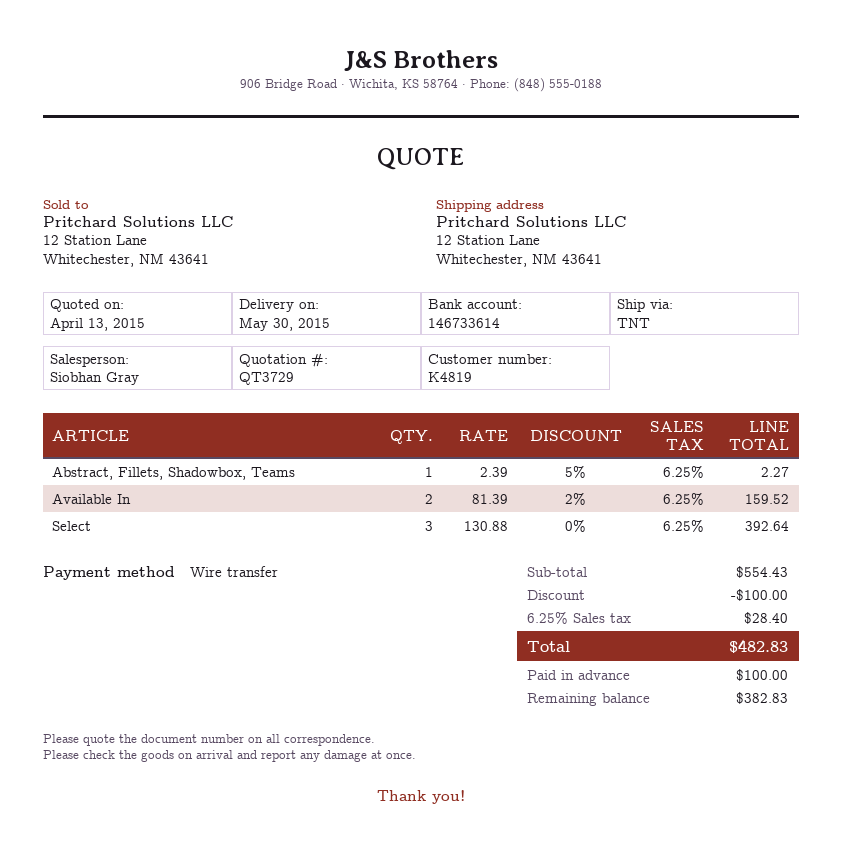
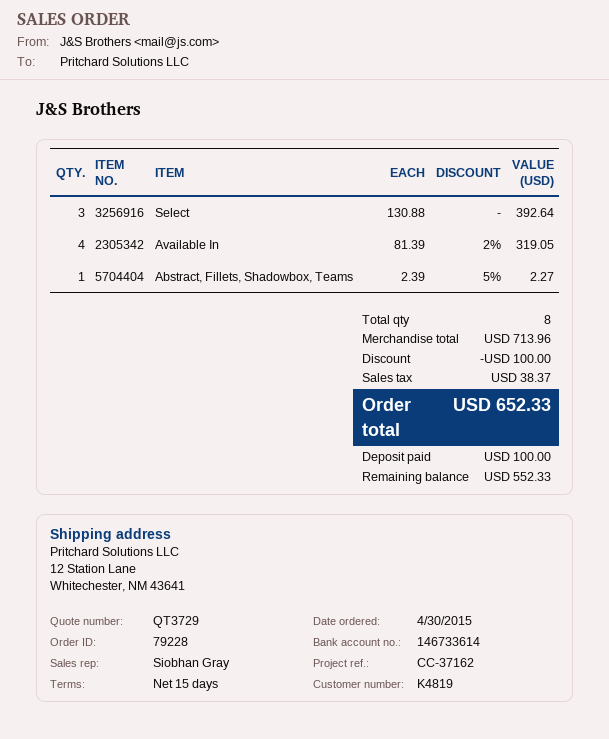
Available In: 2 x 81.39 - 2% = 159.52 -> 4 x 81.39 - 2% = 319.05
subtotal: 554.43 -> 713.96
tax: 28.40 -> 38.37
total: 482.83 -> 652.33
balance: 382.83 -> 552.33

